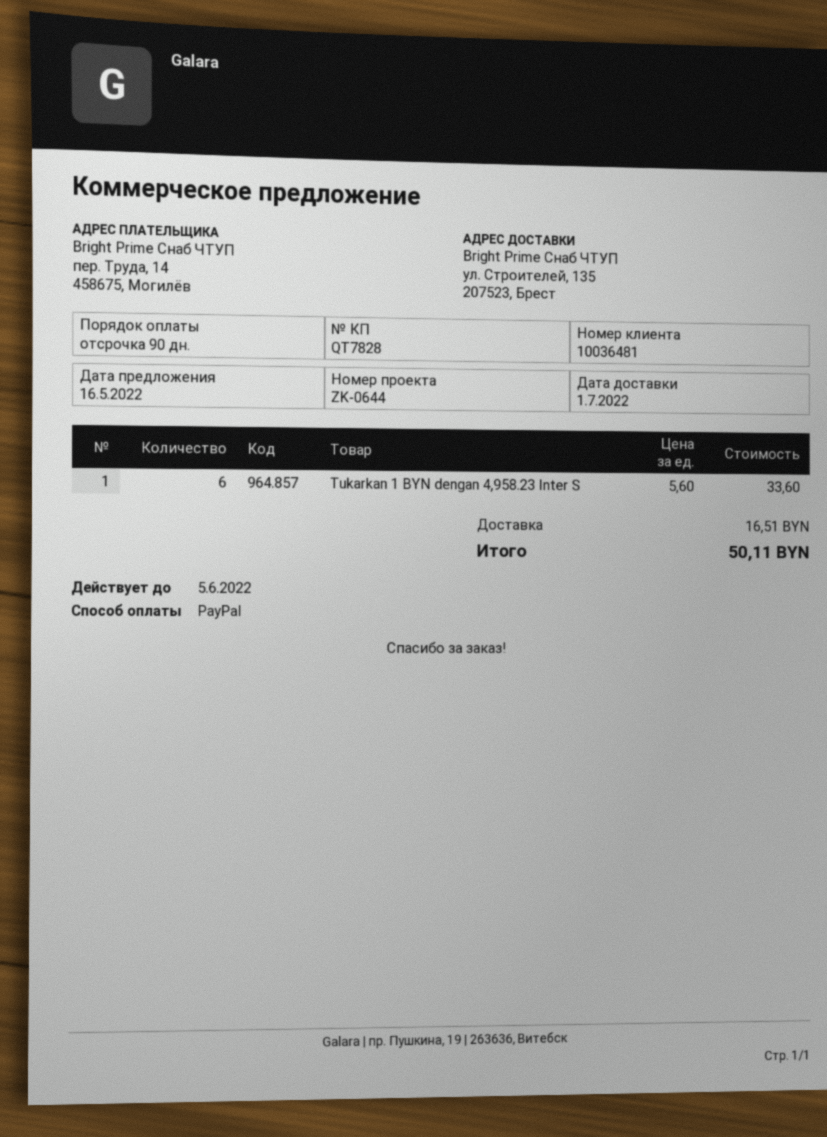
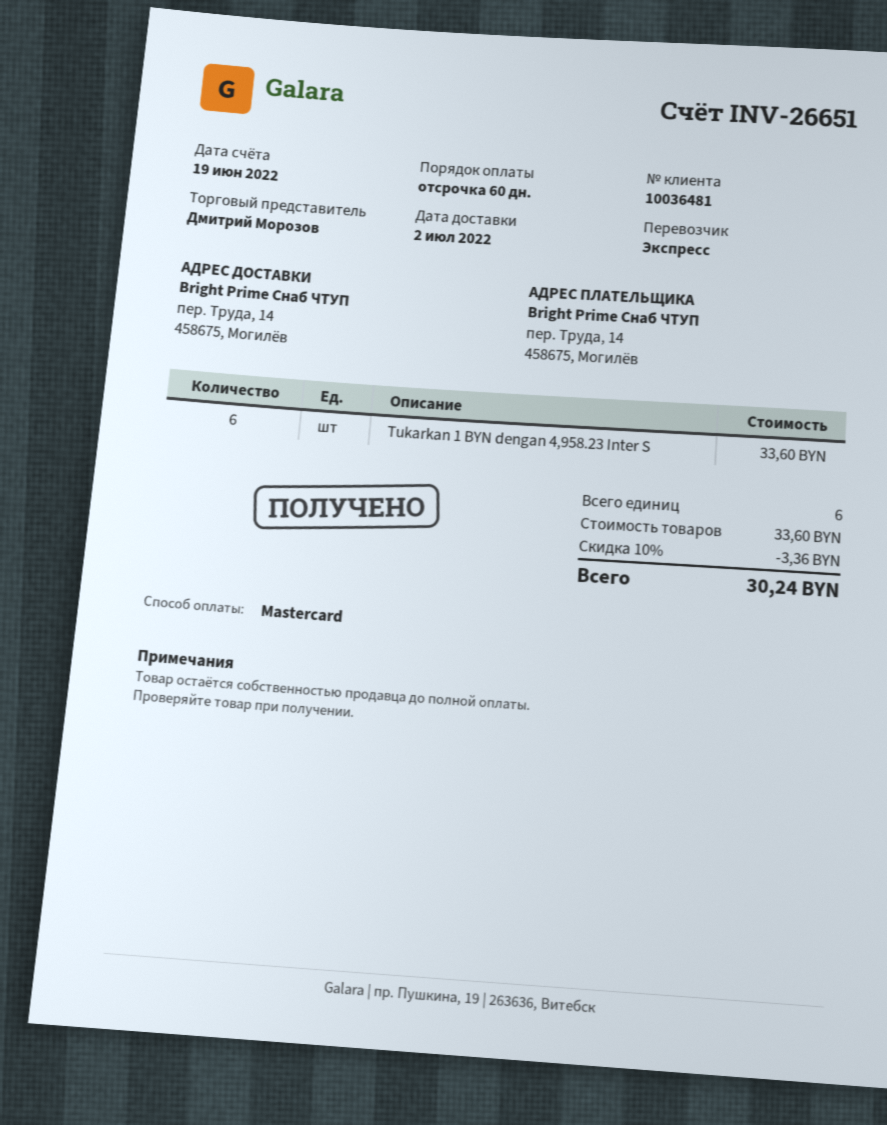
delivery date: 2022-07-01 -> 2022-07-02
payment terms: 90 days -> 60 days
payment method: PayPal -> Mastercard
ship to: ул. Строителей, 135, 207523, Брест -> пер. Труда, 14, 458675, Могилёв
discount: none -> 10% = 3.36
shipping: 16.51 -> none
total: 50.11 -> 30.24

